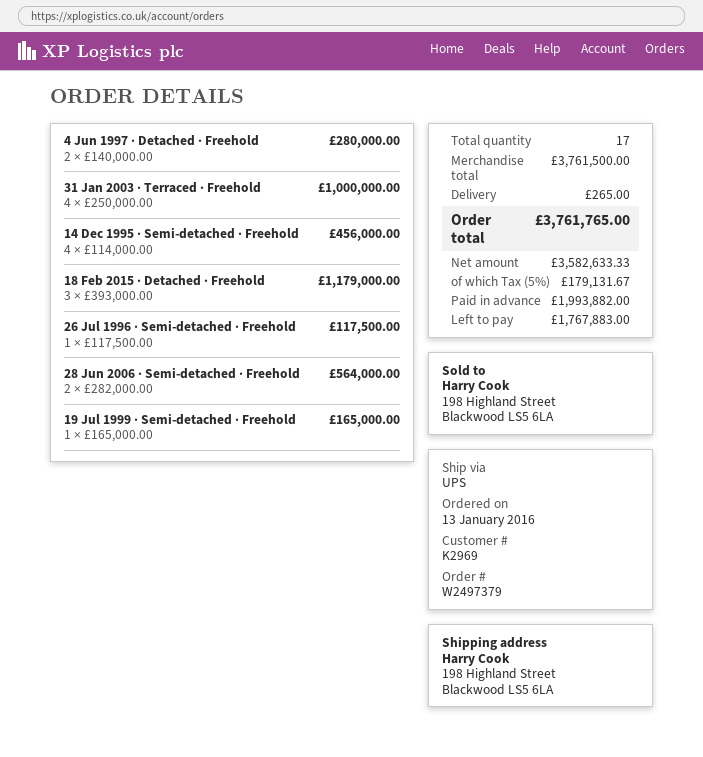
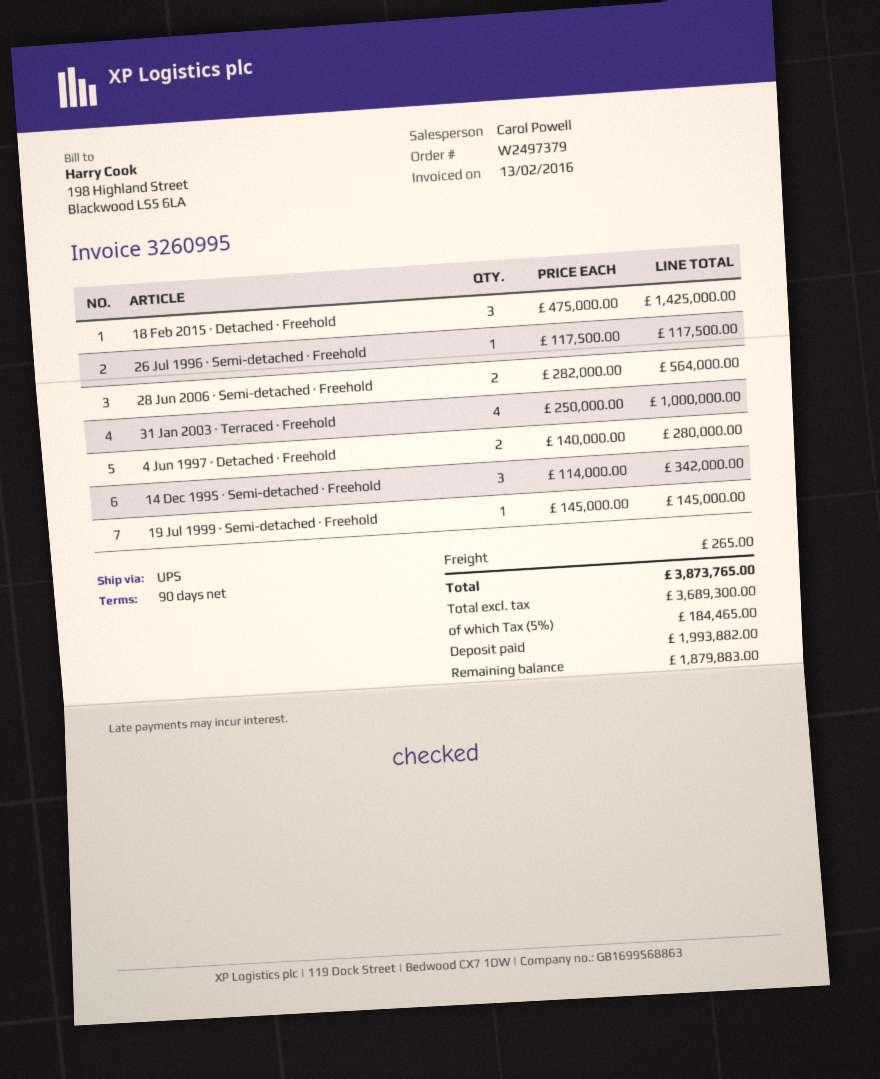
14 Dec 1995 · Semi-detached · Freehold: 4 x 114000.00 = 456000.00 -> 3 x 114000.00 = 342000.00
18 Feb 2015 · Detached · Freehold: 3 x 393000.00 = 1179000.00 -> 3 x 475000.00 = 1425000.00
19 Jul 1999 · Semi-detached · Freehold: 1 x 165000.00 = 165000.00 -> 1 x 145000.00 = 145000.00
net: 3582633.33 -> 3689300.00
tax: 5% = 179131.67 -> 5% = 184465.00
total: 3761765.00 -> 3873765.00
balance: 1767883.00 -> 1879883.00

